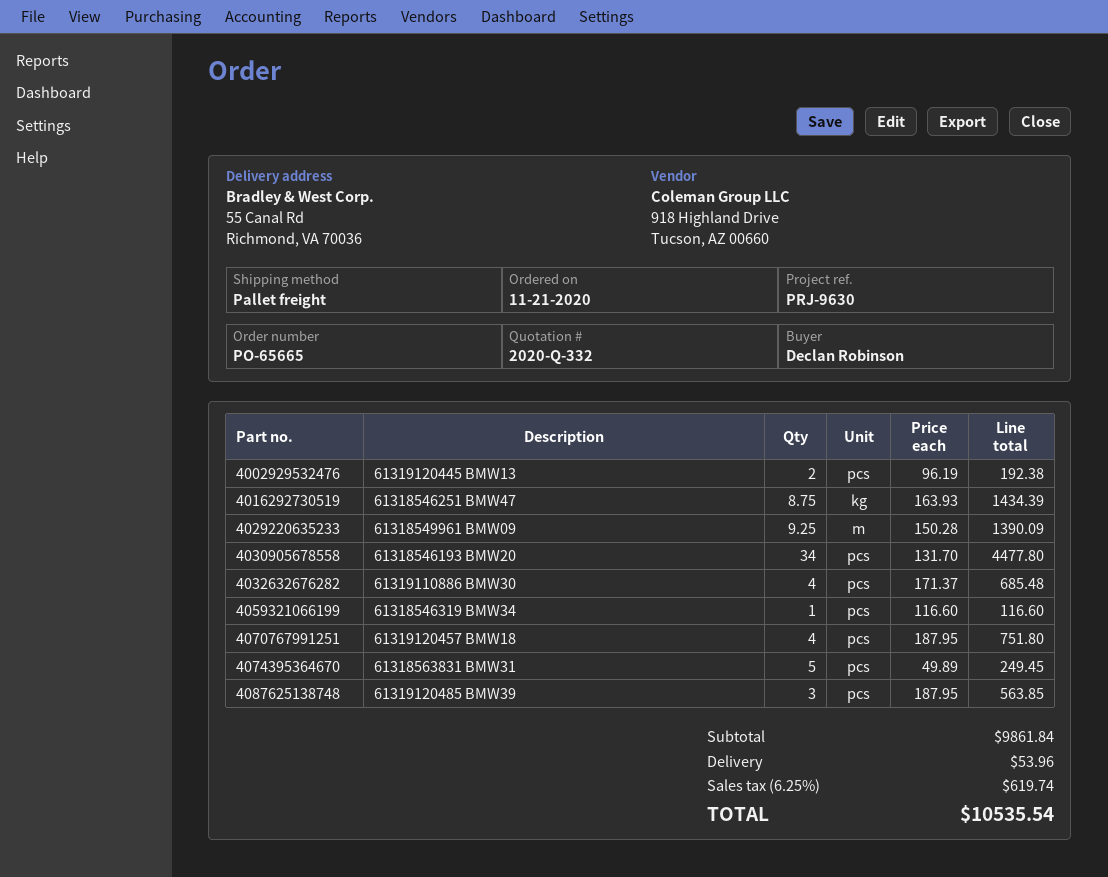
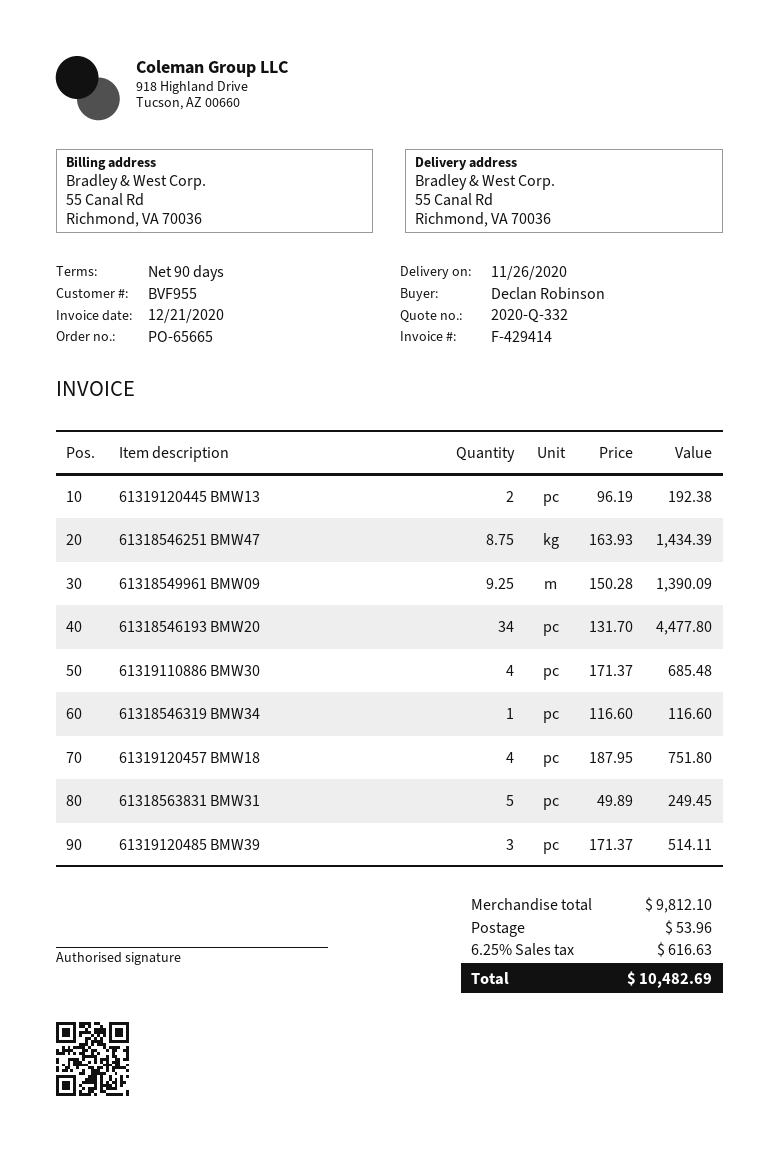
61319120485 BMW39: 3 x 187.95 = 563.85 -> 3 x 171.37 = 514.11
subtotal: 9861.84 -> 9812.10
tax: 6.25% = 619.74 -> 6.25% = 616.63
total: 10535.54 -> 10482.69

